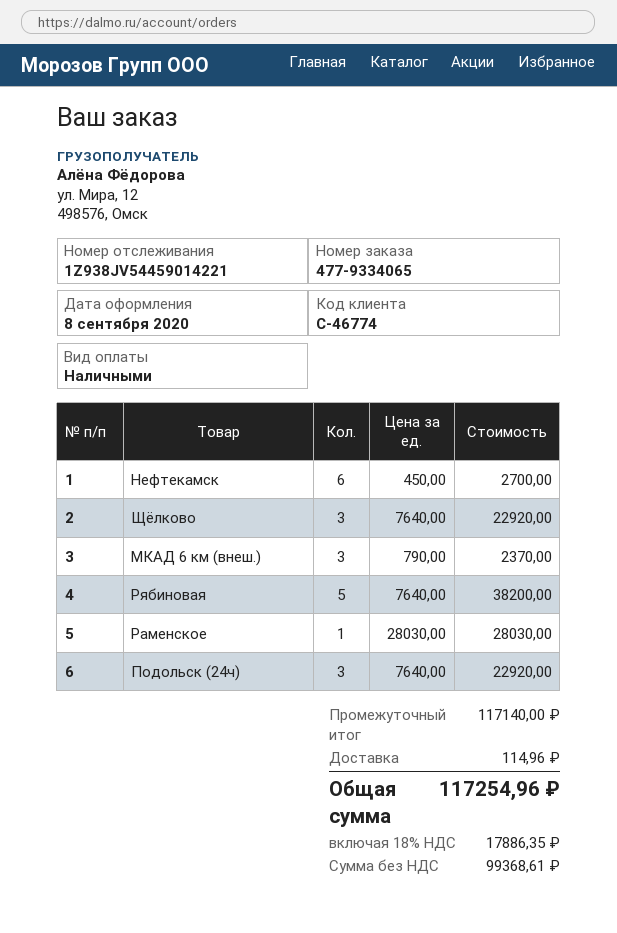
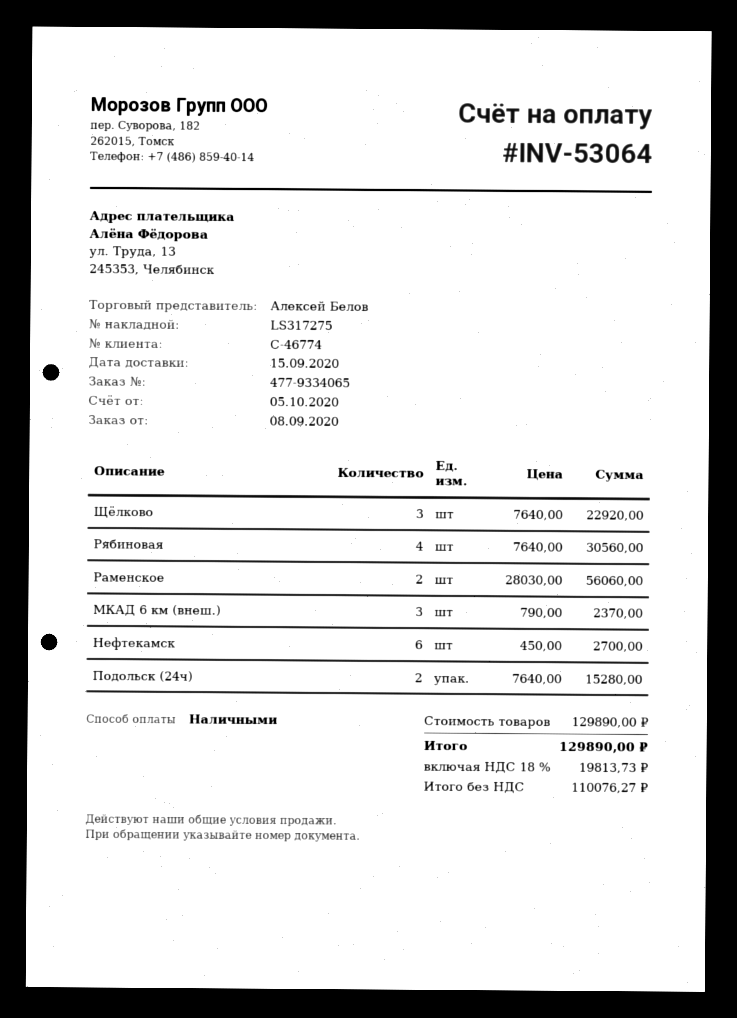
Рябиновая: 5 x 7640.00 = 38200.00 -> 4 x 7640.00 = 30560.00
Раменское: 1 x 28030.00 = 28030.00 -> 2 x 28030.00 = 56060.00
Подольск (24ч): 3 x 7640.00 = 22920.00 -> 2 x 7640.00 = 15280.00
subtotal: 117140.00 -> 129890.00
shipping: 114.96 -> none
net: 99368.61 -> 110076.27
tax: 18% = 17886.35 -> 18% = 19813.73
total: 117254.96 -> 129890.00

